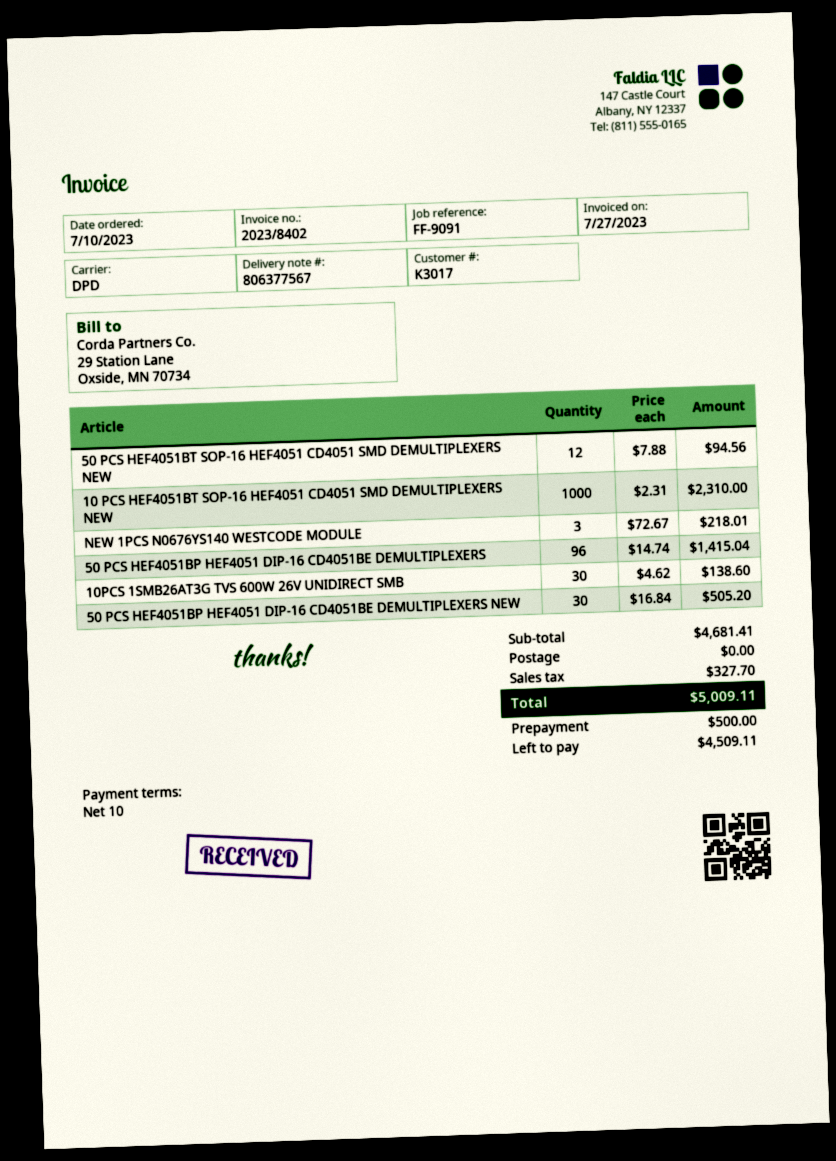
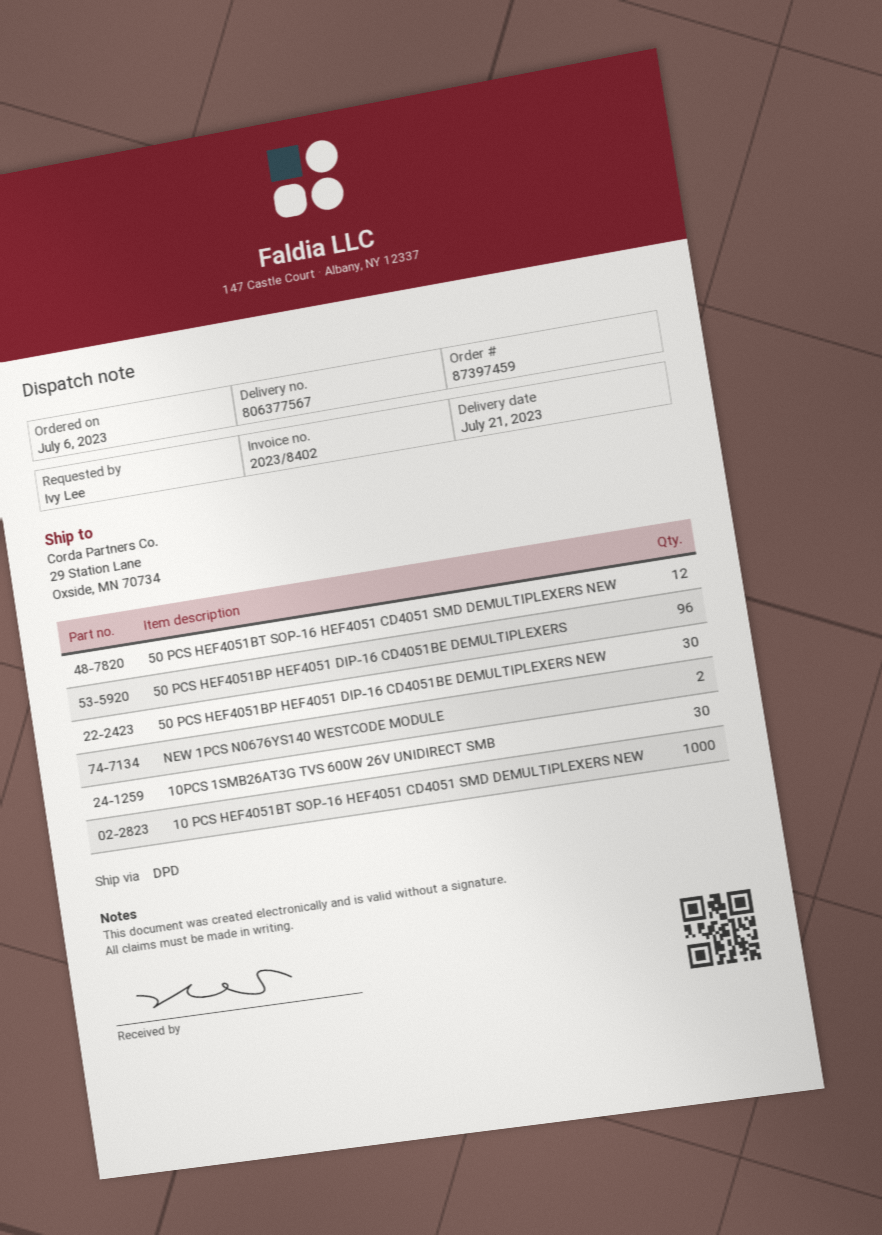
order date: 2023-07-10 -> 2023-07-06
NEW 1PCS N0676YS140 WESTCODE MODULE: 3 -> 2

